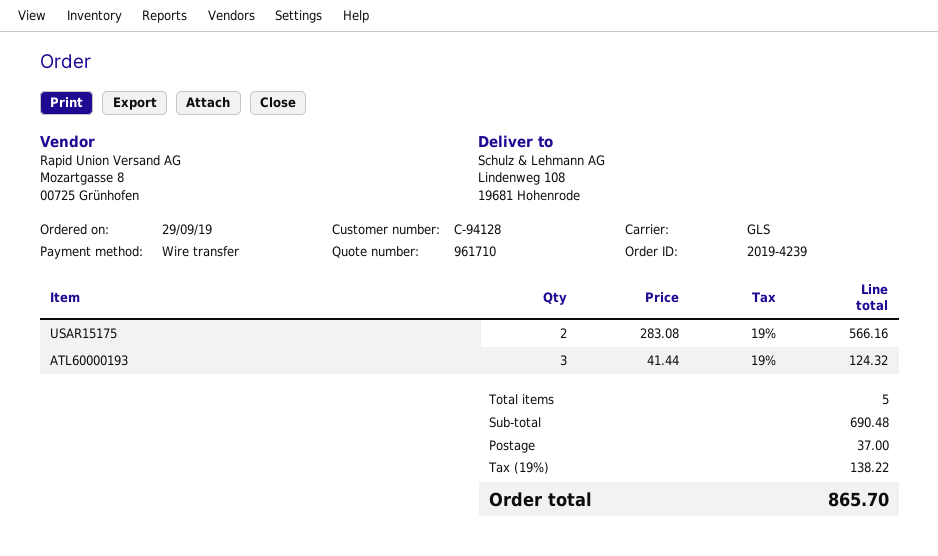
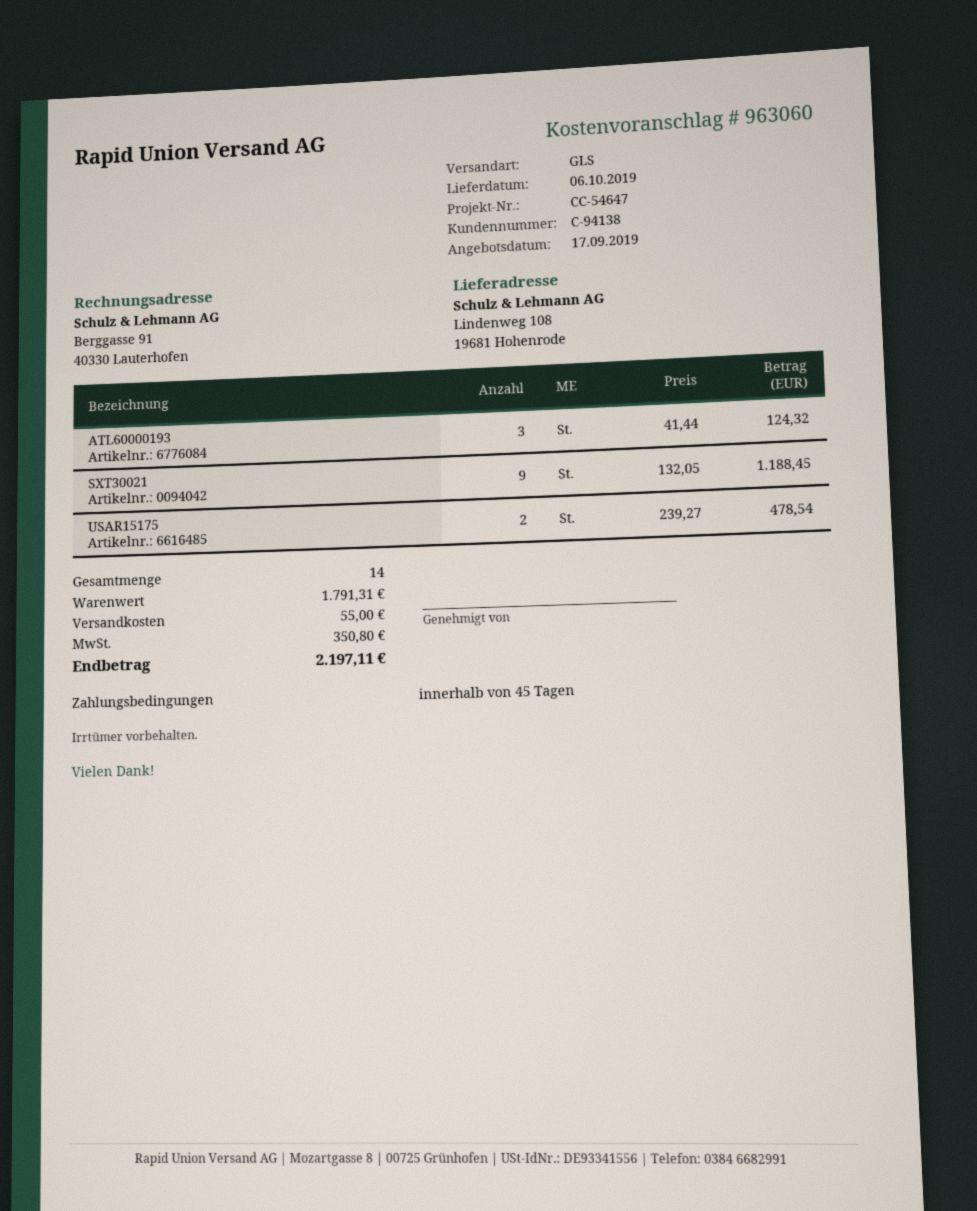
quote number: 961710 -> 963060
customer number: C-94128 -> C-94138
USAR15175: 2 x 283.08 = 566.16 -> 2 x 239.27 = 478.54
SXT30021: none -> 9 x 132.05 = 1188.45
total quantity: 5 -> 14
subtotal: 690.48 -> 1791.31
shipping: 37.00 -> 55.00
tax: 138.22 -> 350.80
total: 865.70 -> 2197.11

